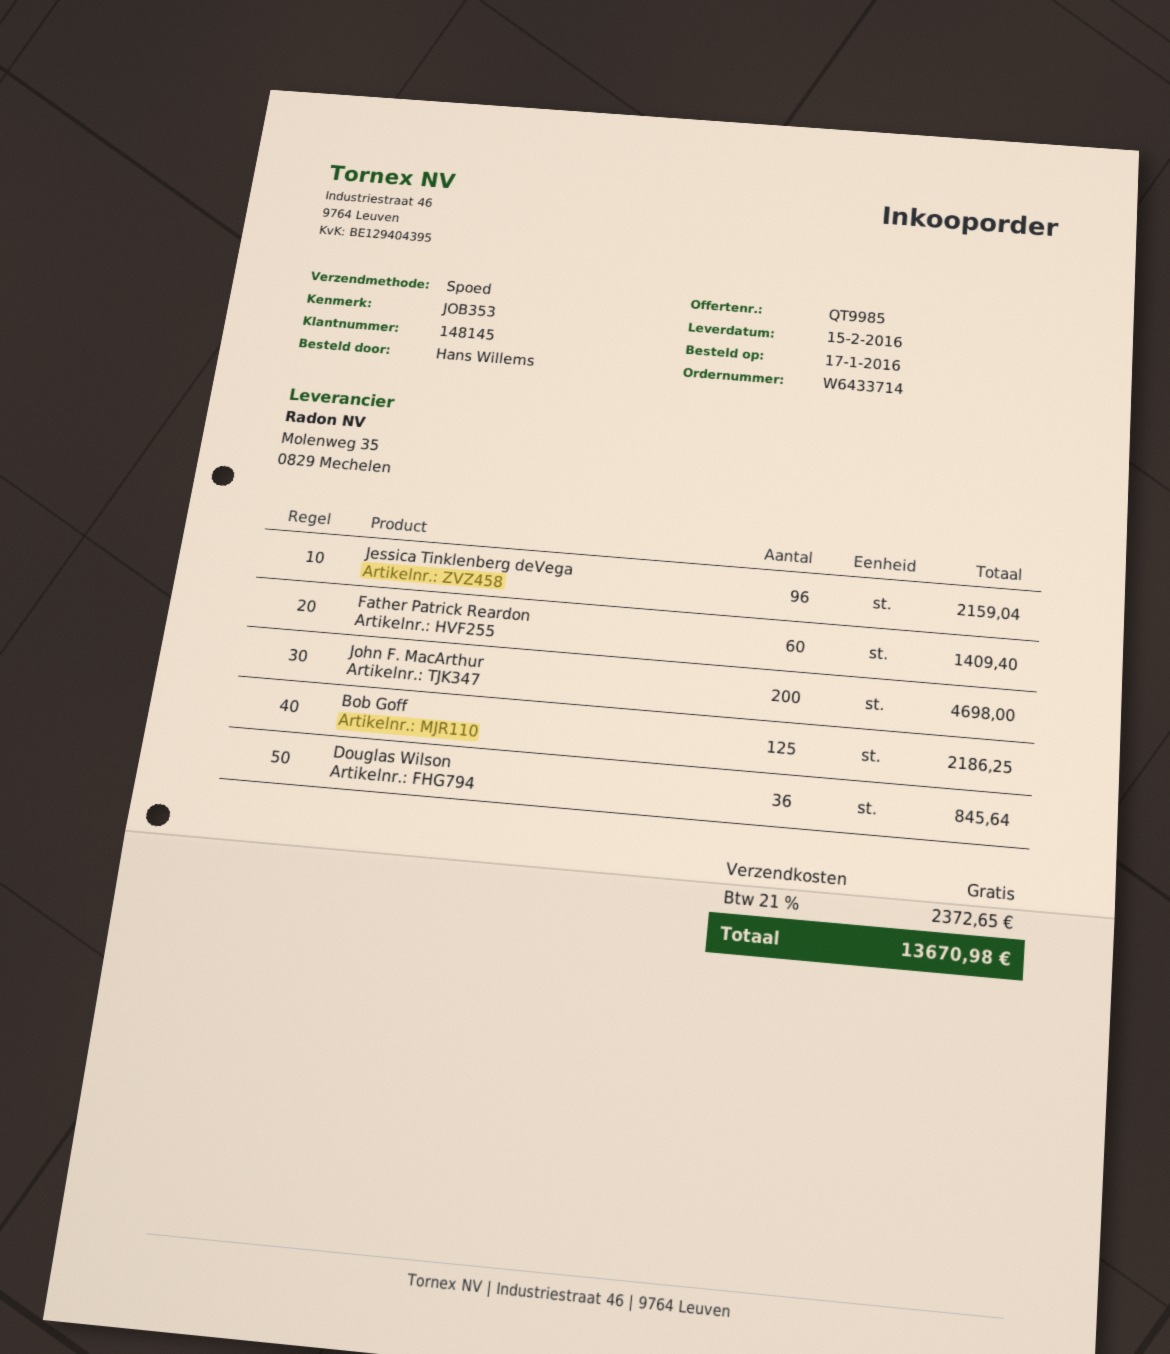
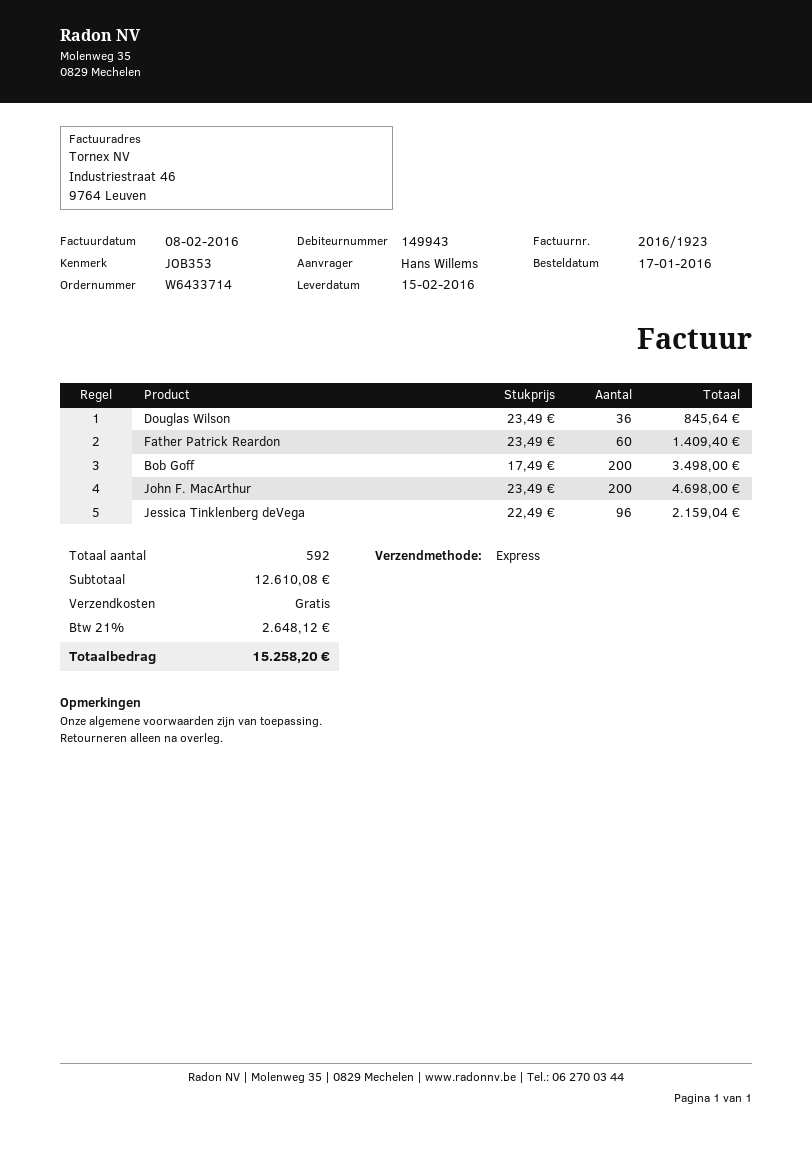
customer number: 148145 -> 149943
Bob Goff: 125 for 2186.25 -> 200 for 3498.00
tax: 21% = 2372.65 -> 21% = 2648.12
total: 13670.98 -> 15258.20

